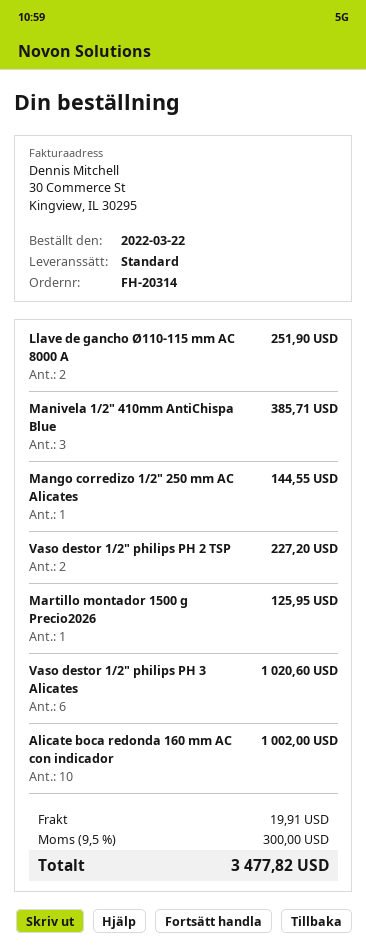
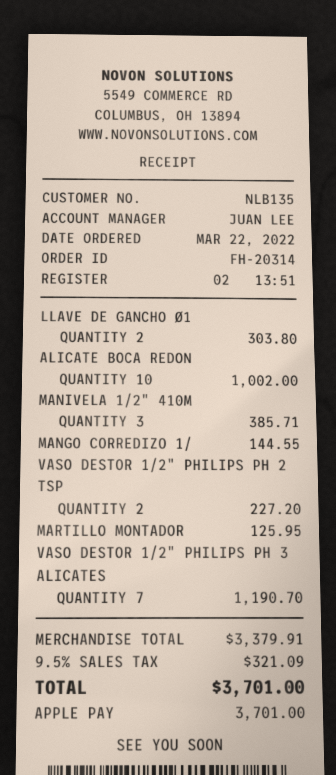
Llave de gancho Ø110-115 mm AC 8000 A: 2 for 251.90 -> 2 for 303.80
Vaso destor 1/2" philips PH 3 Alicates: 6 for 1020.60 -> 7 for 1190.70
shipping: 19.91 -> none
tax: 9.5% = 300.00 -> 9.5% = 321.09
total: 3477.82 -> 3701.00

